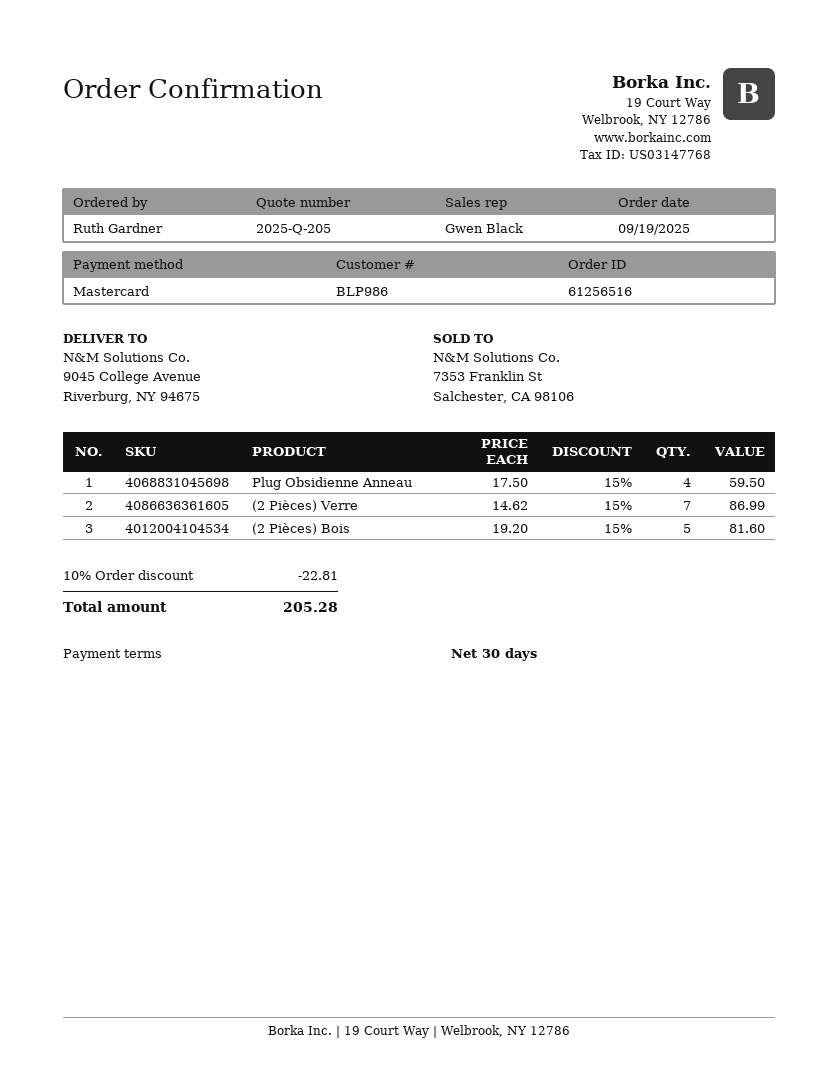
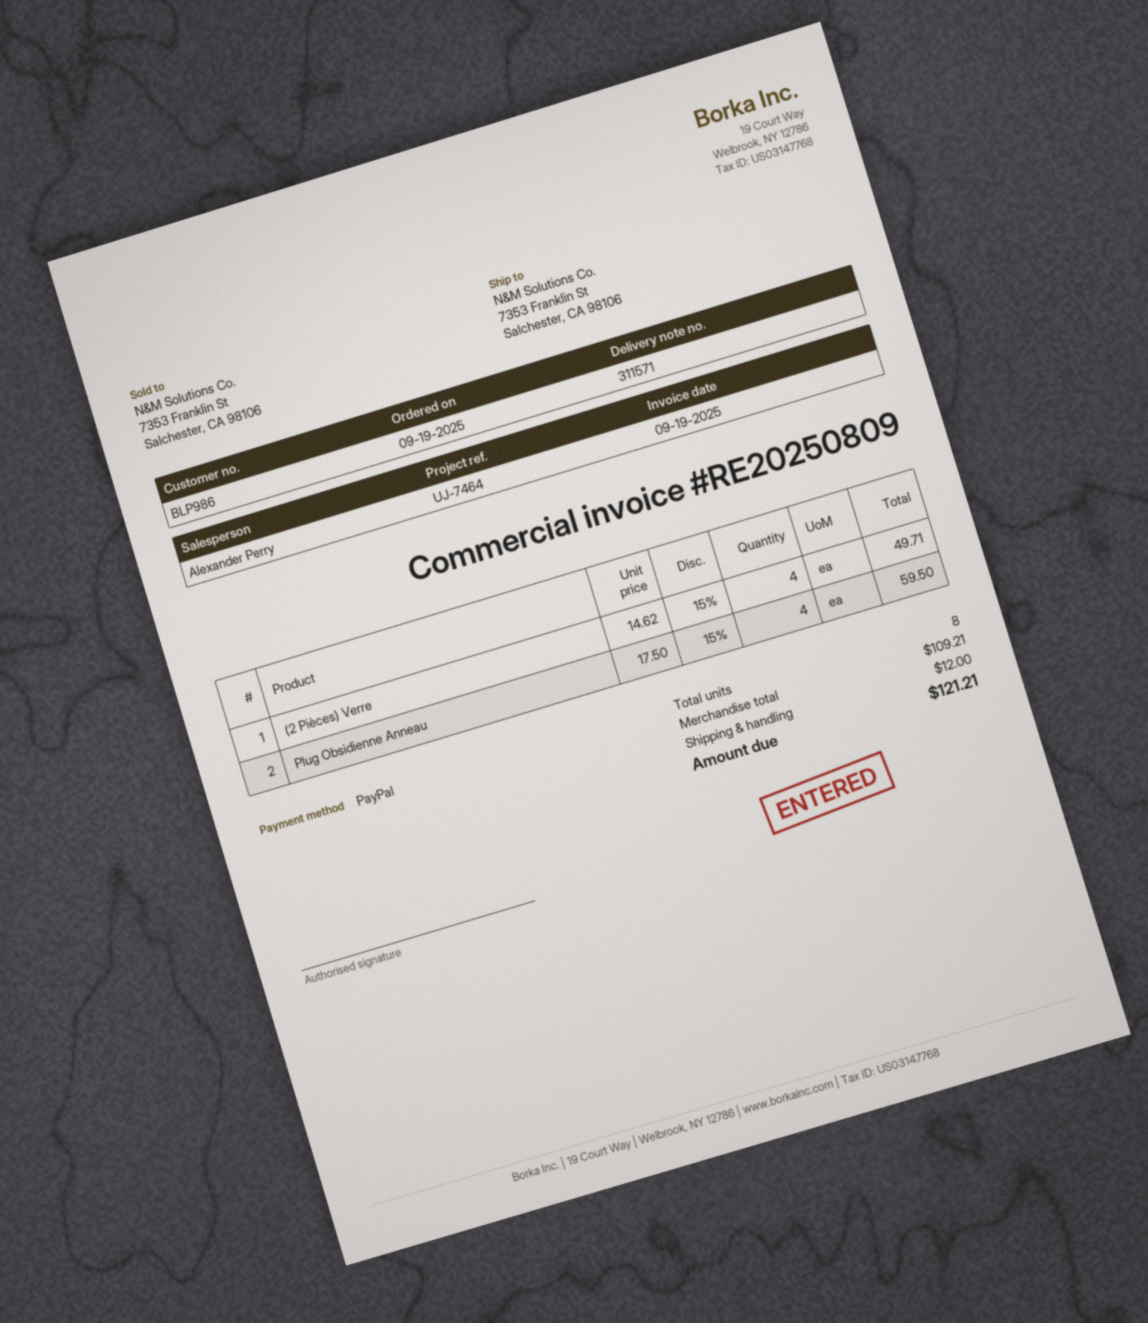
sales rep: Gwen Black -> Alexander Perry
payment method: Mastercard -> PayPal
ship to: 9045 College Avenue, Riverburg, NY 94675 -> 7353 Franklin St, Salchester, CA 98106
(2 Pièces) Verre: 7 x 14.62 - 15% = 86.99 -> 4 x 14.62 - 15% = 49.71
(2 Pièces) Bois: 5 x 19.20 - 15% = 81.60 -> none
discount: 10% = 22.81 -> none
shipping: none -> 12.00
total: 205.28 -> 121.21

